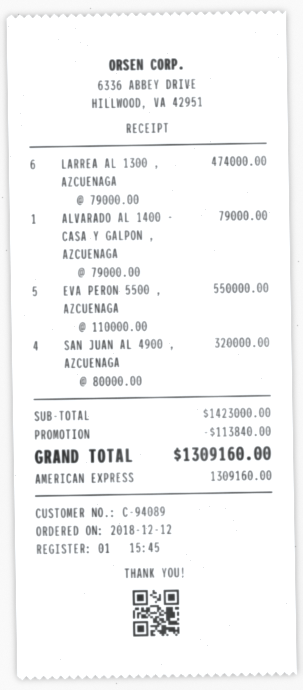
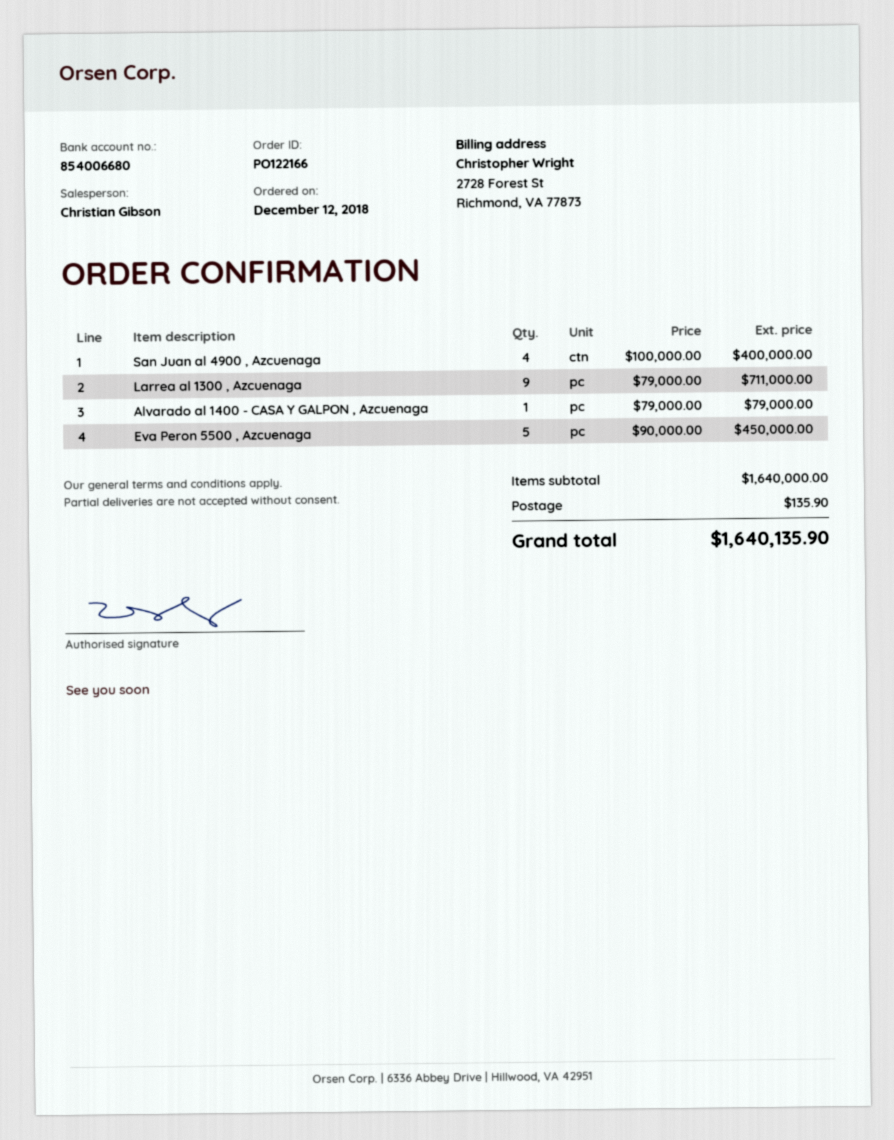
LARREA AL 1300 , AZCUENAGA: 6 x 79000.00 = 474000.00 -> 9 x 79000.00 = 711000.00
EVA PERON 5500 , AZCUENAGA: 5 x 110000.00 = 550000.00 -> 5 x 90000.00 = 450000.00
SAN JUAN AL 4900 , AZCUENAGA: 4 x 80000.00 = 320000.00 -> 4 x 100000.00 = 400000.00
subtotal: 1423000.00 -> 1640000.00
discount: 113840.00 -> none
shipping: none -> 135.90
total: 1309160.00 -> 1640135.90

